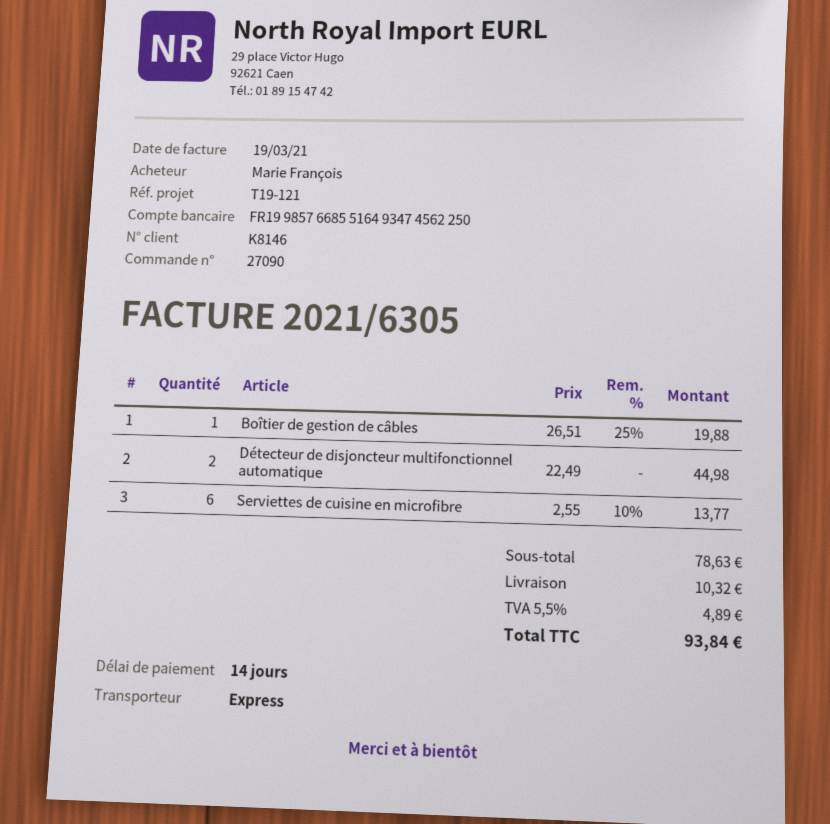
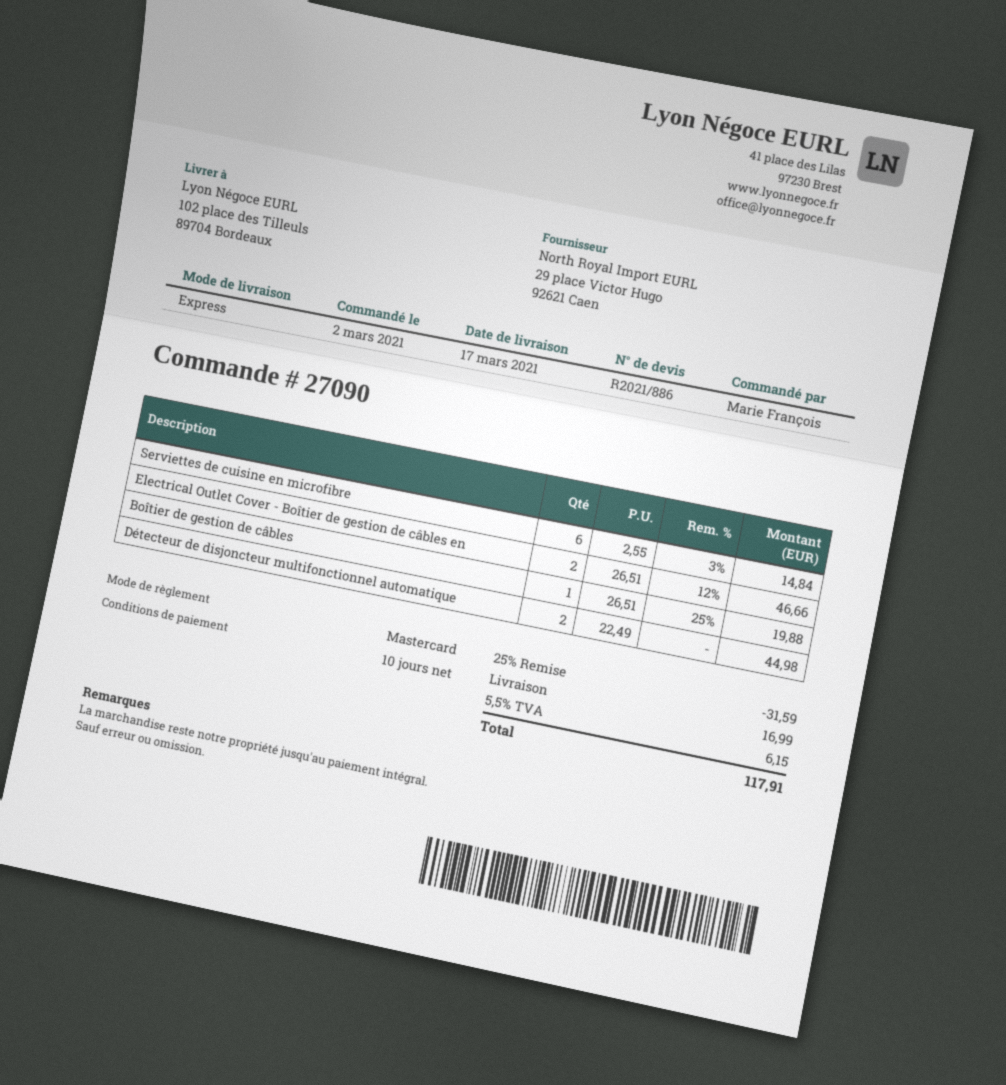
payment terms: 14 days -> 10 days
Serviettes de cuisine en microfibre: 6 x 2.55 - 10% = 13.77 -> 6 x 2.55 - 3% = 14.84
Electrical Outlet Cover - Boîtier de gestion de câbles en: none -> 2 x 26.51 - 12% = 46.66
discount: none -> 25% = 31.59
shipping: 10.32 -> 16.99
tax: 5.5% = 4.89 -> 5.5% = 6.15
total: 93.84 -> 117.91

